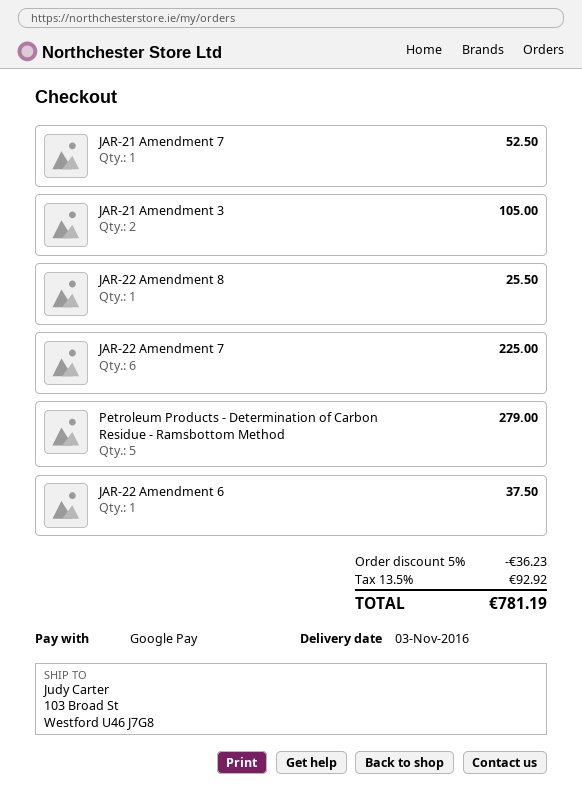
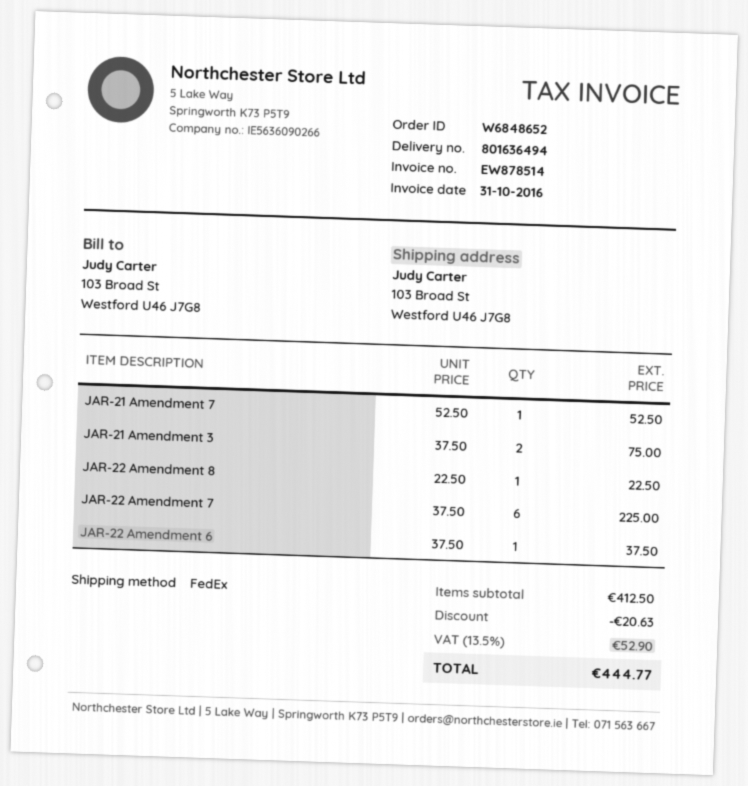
JAR-21 Amendment 3: 2 for 105.00 -> 2 for 75.00
JAR-22 Amendment 8: 1 for 25.50 -> 1 for 22.50
Petroleum Products - Determination of Carbon Residue - Ramsbottom Method: 5 for 279.00 -> none
discount: 36.23 -> 20.63
tax: 13.5% = 92.92 -> 13.5% = 52.90
total: 781.19 -> 444.77

